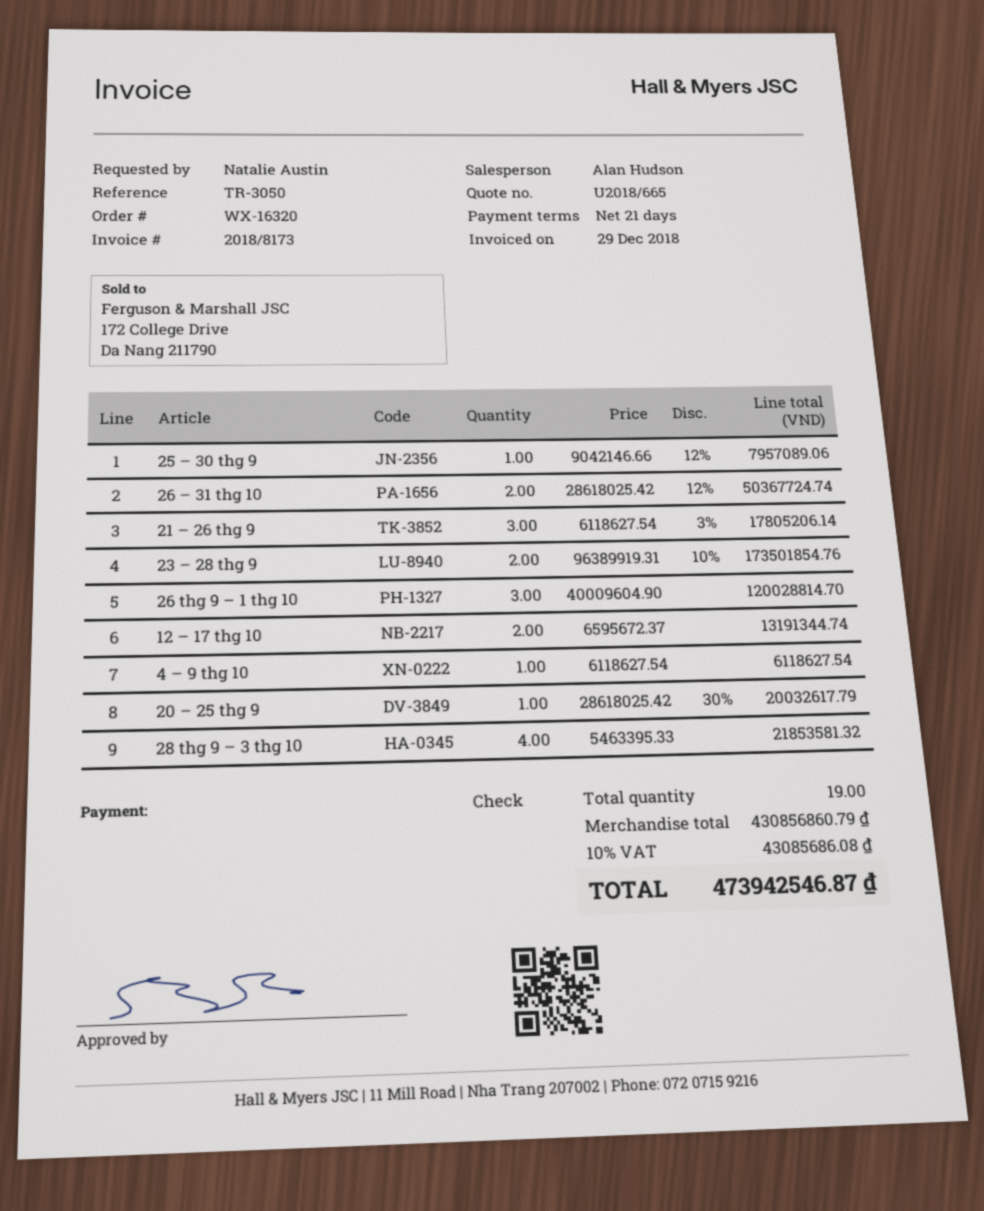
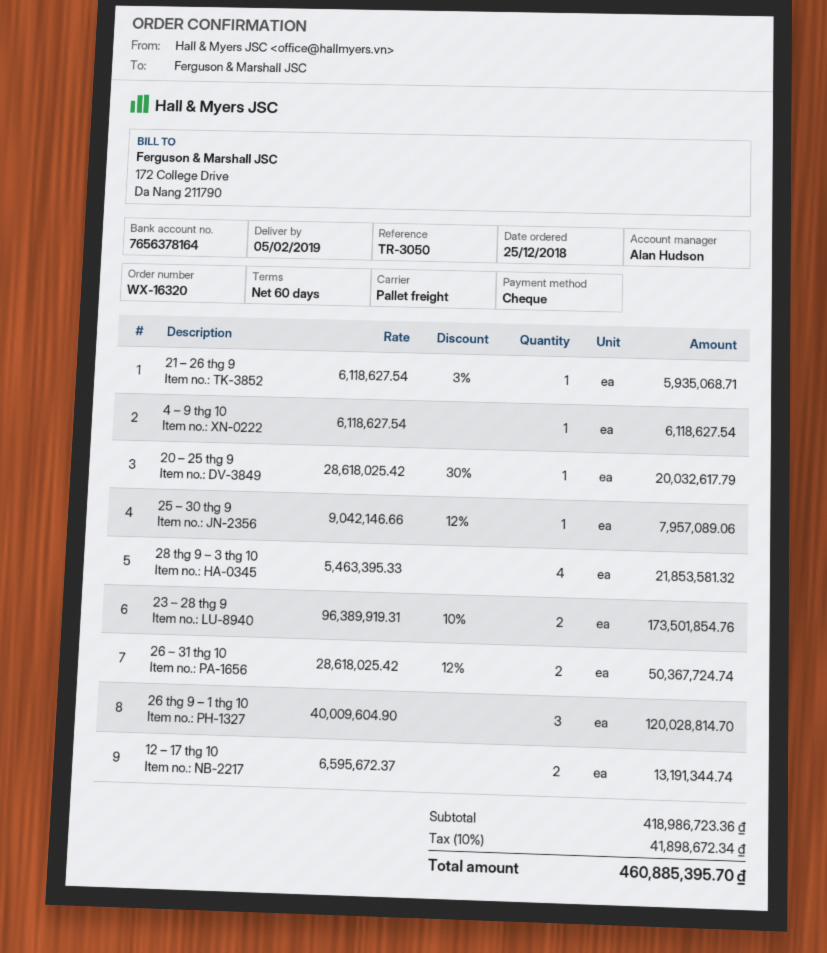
payment terms: 21 days -> 60 days
21 – 26 thg 9: 3 x 6118627.54 - 3% = 17805206.14 -> 1 x 6118627.54 - 3% = 5935068.71
subtotal: 430856860.79 -> 418986723.36
tax: 10% = 43085686.08 -> 10% = 41898672.34
total: 473942546.87 -> 460885395.70

